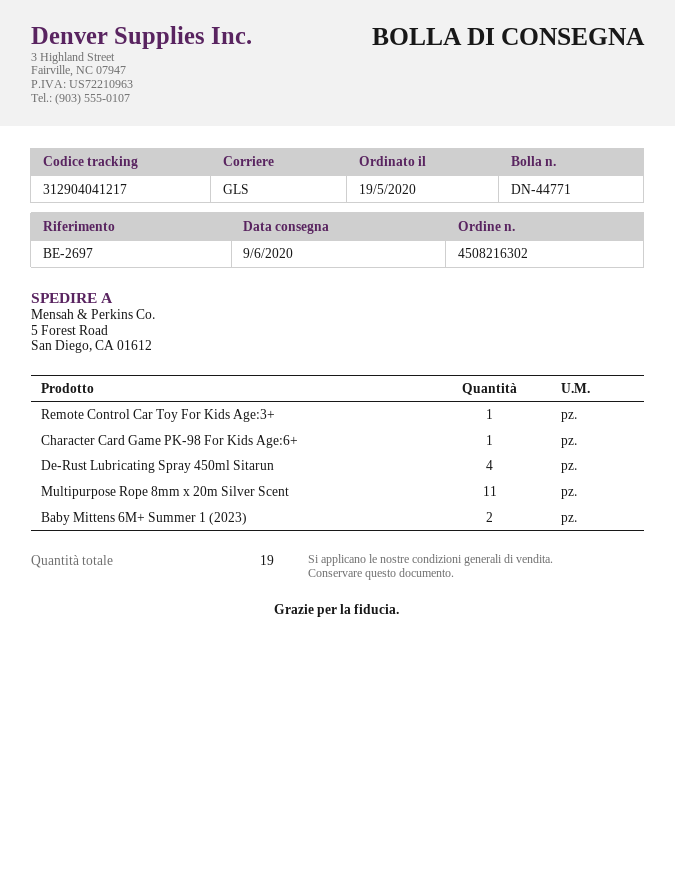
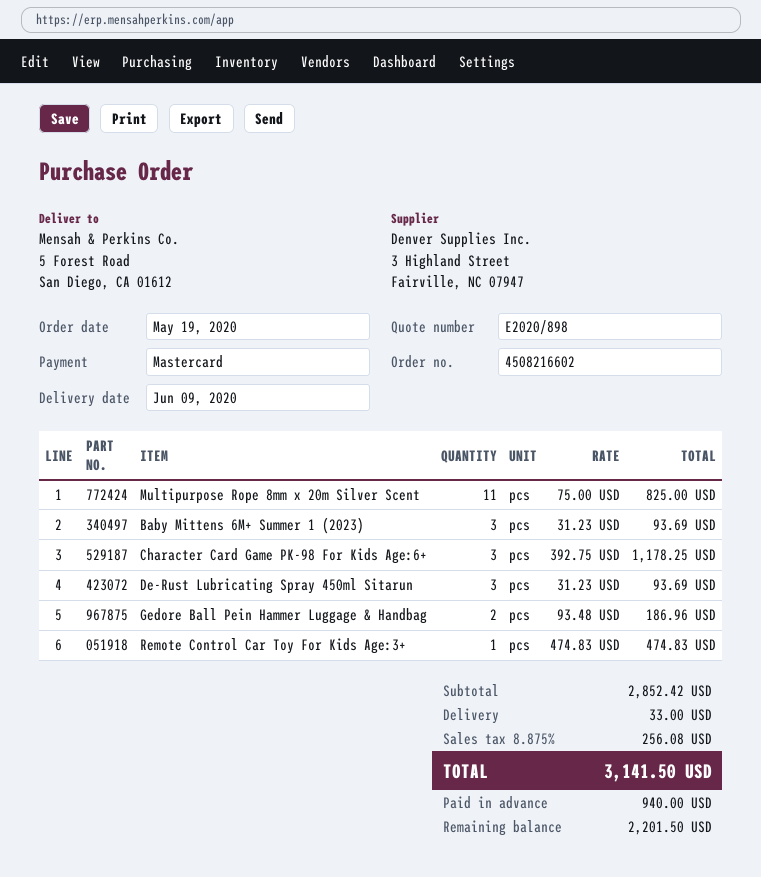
order number: 4508216302 -> 4508216602
Character Card Game PK-98 For Kids Age:6+: 1 -> 3
De-Rust Lubricating Spray 450ml Sitarun: 4 -> 3
Baby Mittens 6M+ Summer 1 (2023): 2 -> 3
Gedore Ball Pein Hammer Luggage & Handbag: none -> 2

